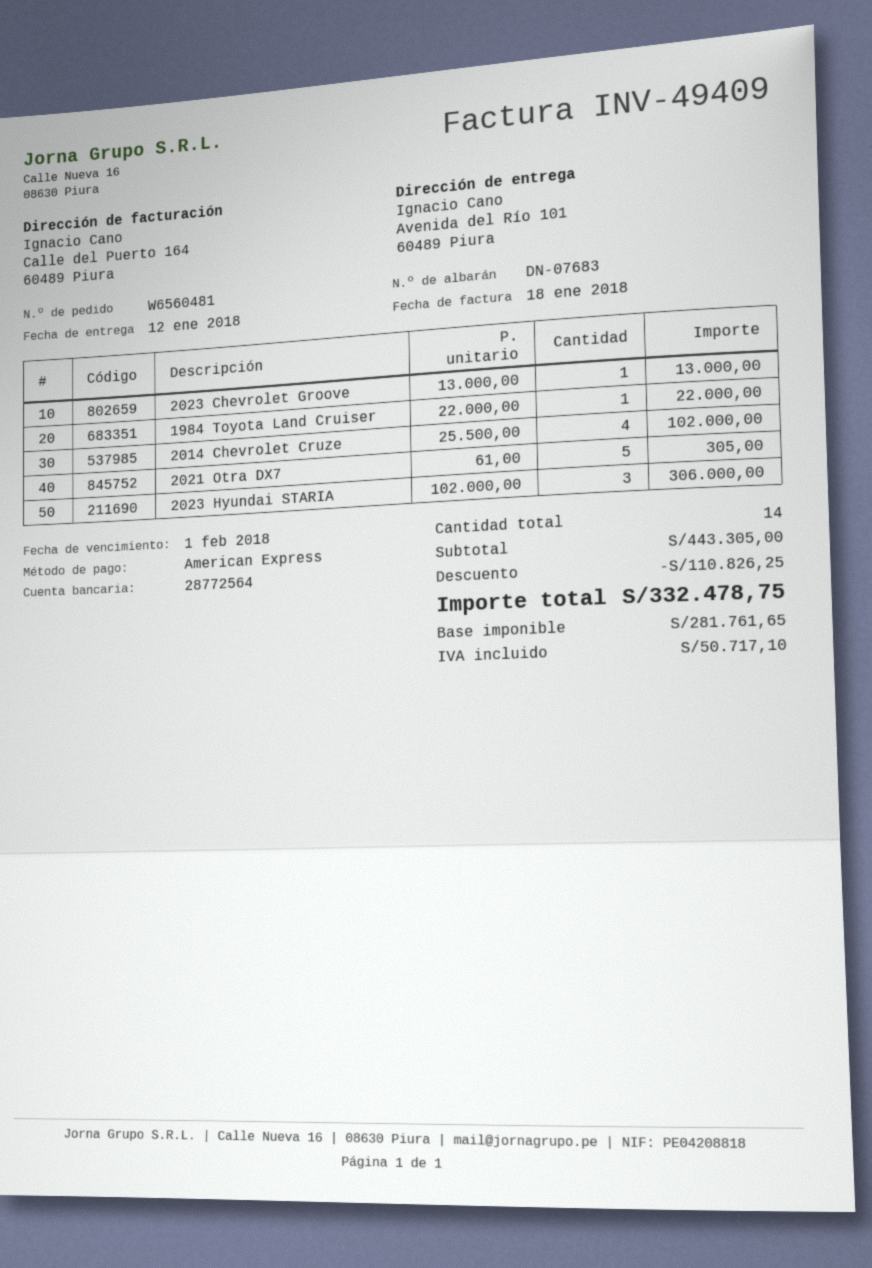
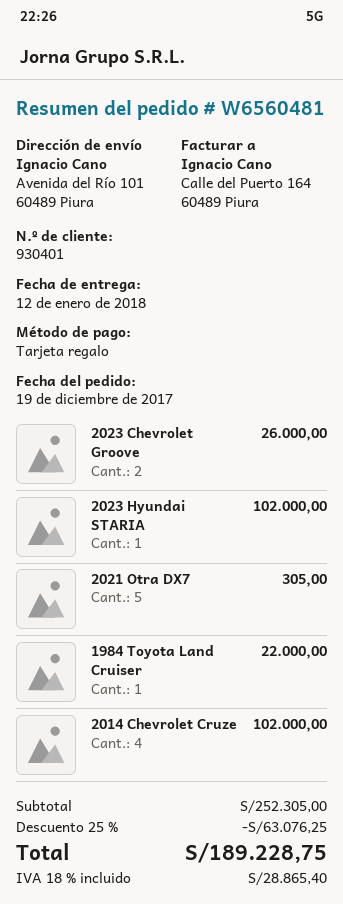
payment method: American Express -> gift card
2023 Chevrolet Groove: 1 for 13000.00 -> 2 for 26000.00
2023 Hyundai STARIA: 3 for 306000.00 -> 1 for 102000.00
subtotal: 443305.00 -> 252305.00
discount: 110826.25 -> 63076.25
tax: 50717.10 -> 28865.40
total: 332478.75 -> 189228.75

